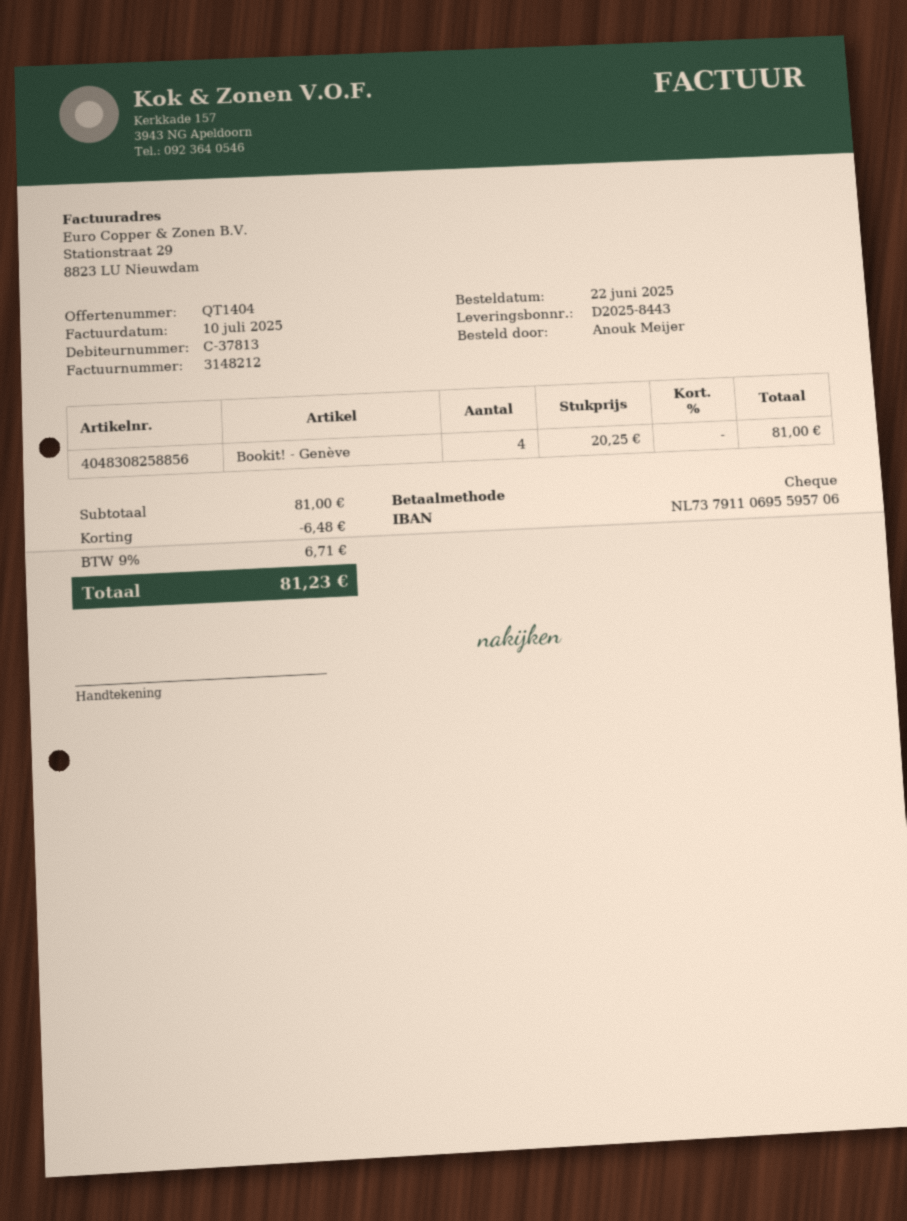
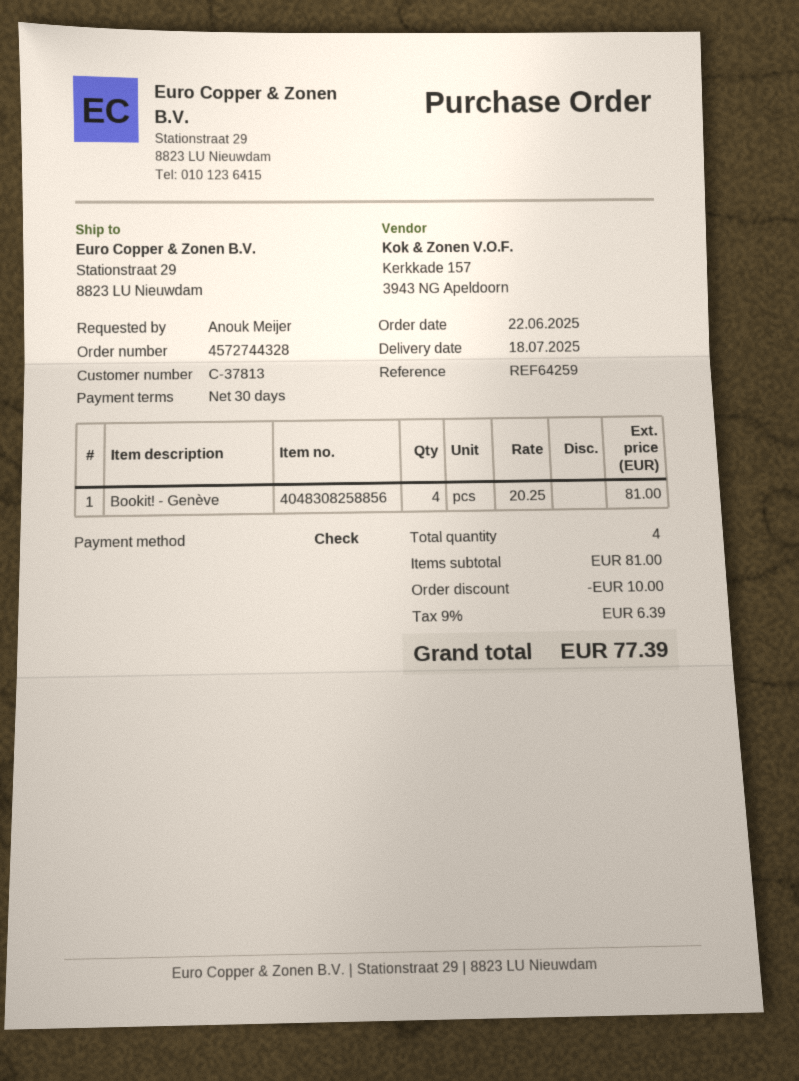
discount: 6.48 -> 10.00
tax: 9% = 6.71 -> 9% = 6.39
total: 81.23 -> 77.39

